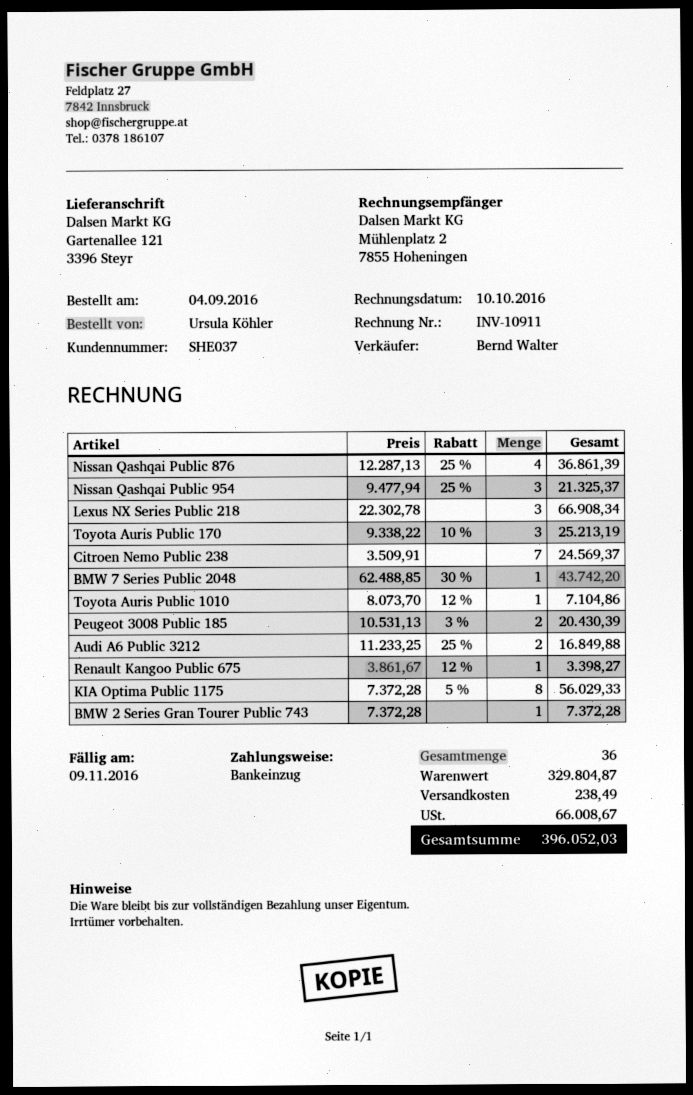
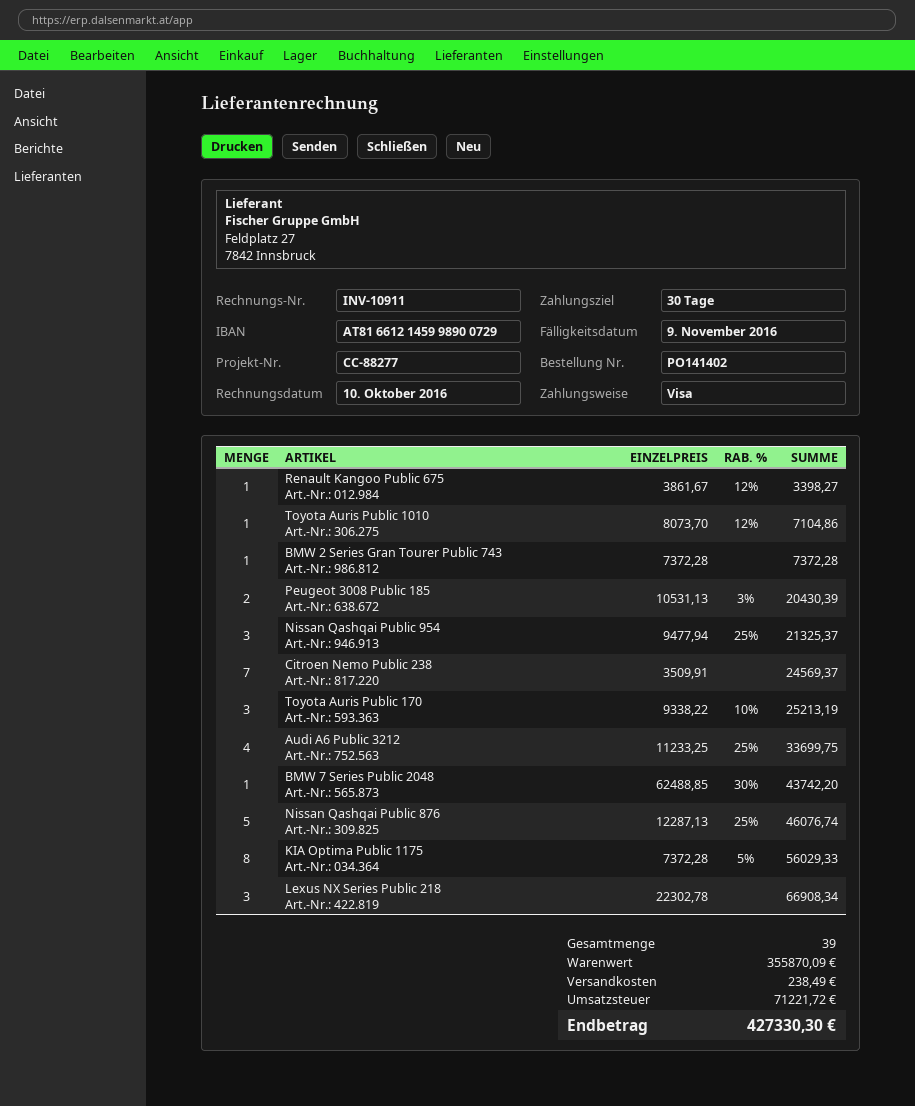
payment method: direct debit -> Visa
Nissan Qashqai Public 876: 4 x 12287.13 - 25% = 36861.39 -> 5 x 12287.13 - 25% = 46076.74
Audi A6 Public 3212: 2 x 11233.25 - 25% = 16849.88 -> 4 x 11233.25 - 25% = 33699.75
total quantity: 36 -> 39
subtotal: 329804.87 -> 355870.09
tax: 66008.67 -> 71221.72
total: 396052.03 -> 427330.30

